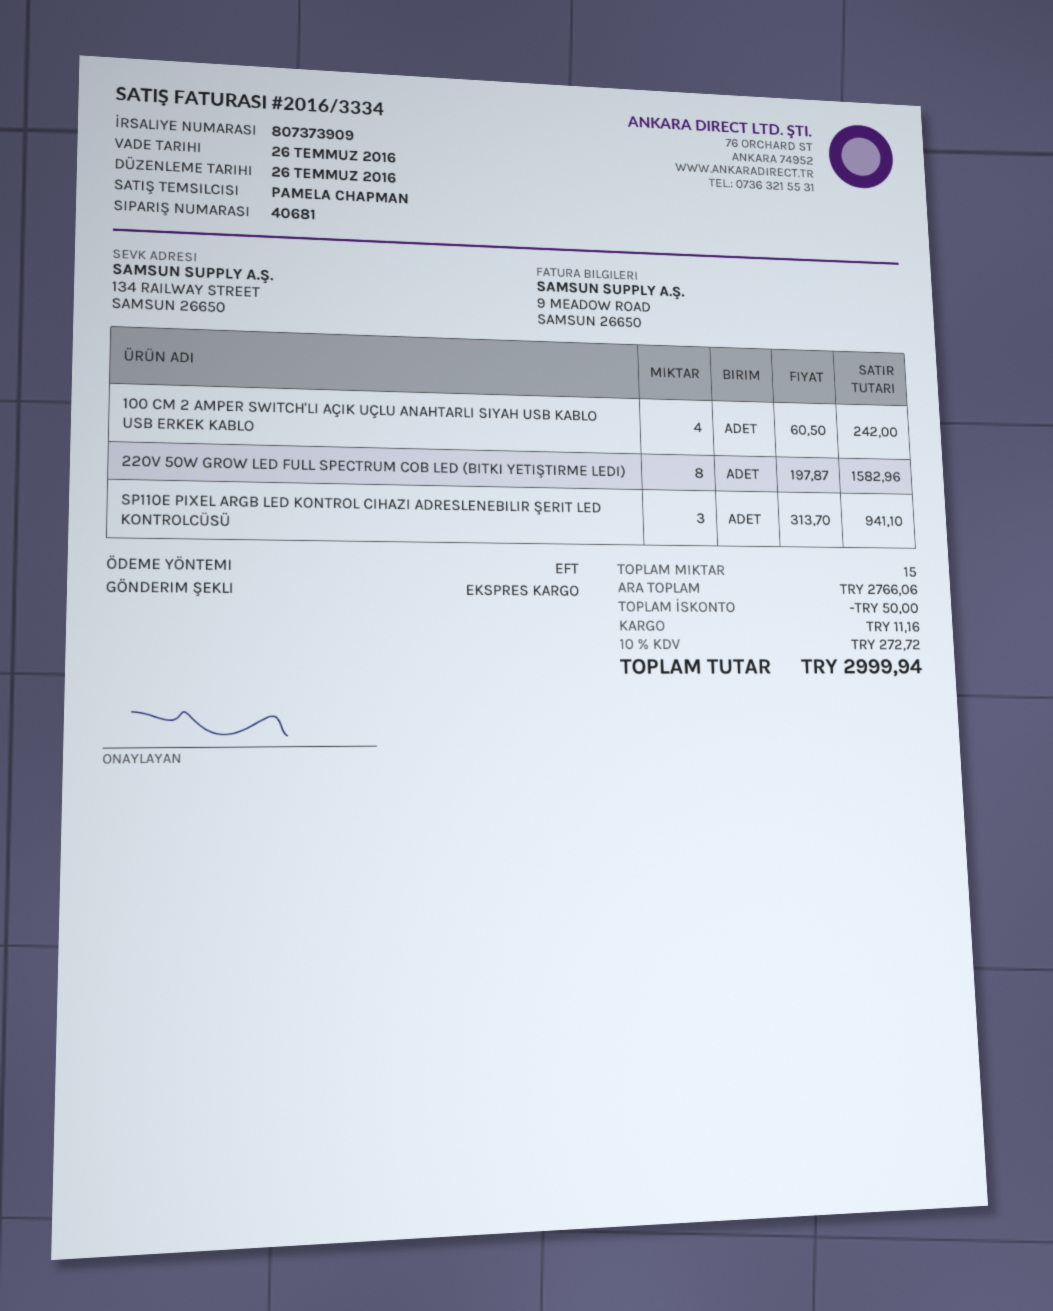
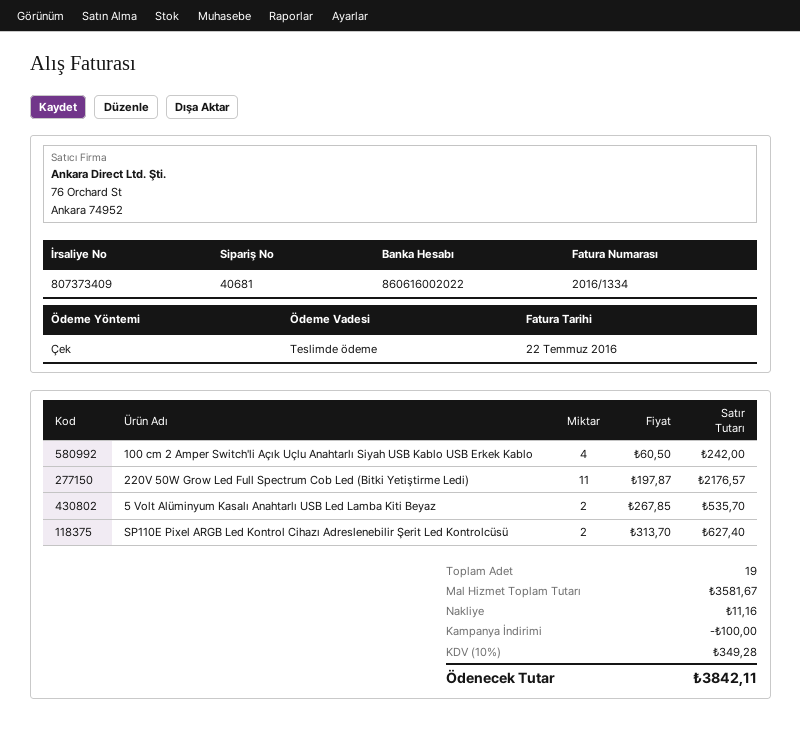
delivery note number: 807373909 -> 807373409
invoice number: 2016/3334 -> 2016/1334
invoice date: 2016-07-26 -> 2016-07-22
payment method: bank transfer -> cheque
220V 50W GROW LED FULL SPECTRUM COB LED (BITKI YETIŞTIRME LEDI): 8 x 197.87 = 1582.96 -> 11 x 197.87 = 2176.57
SP110E PIXEL ARGB LED KONTROL CIHAZI ADRESLENEBILIR ŞERIT LED KONTROLCÜSÜ: 3 x 313.70 = 941.10 -> 2 x 313.70 = 627.40
5 Volt Alüminyum Kasalı Anahtarlı USB Led Lamba Kiti Beyaz: none -> 2 x 267.85 = 535.70
total quantity: 15 -> 19
subtotal: 2766.06 -> 3581.67
discount: 50.00 -> 100.00
tax: 10% = 272.72 -> 10% = 349.28
total: 2999.94 -> 3842.11

